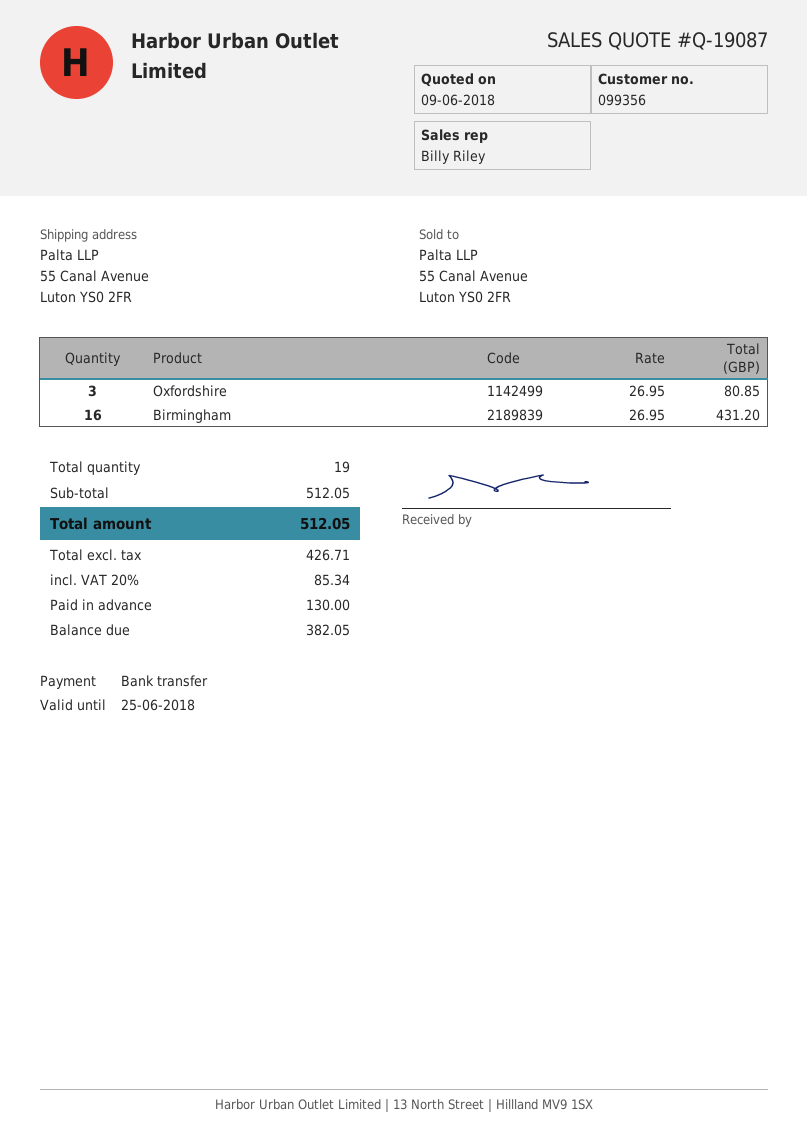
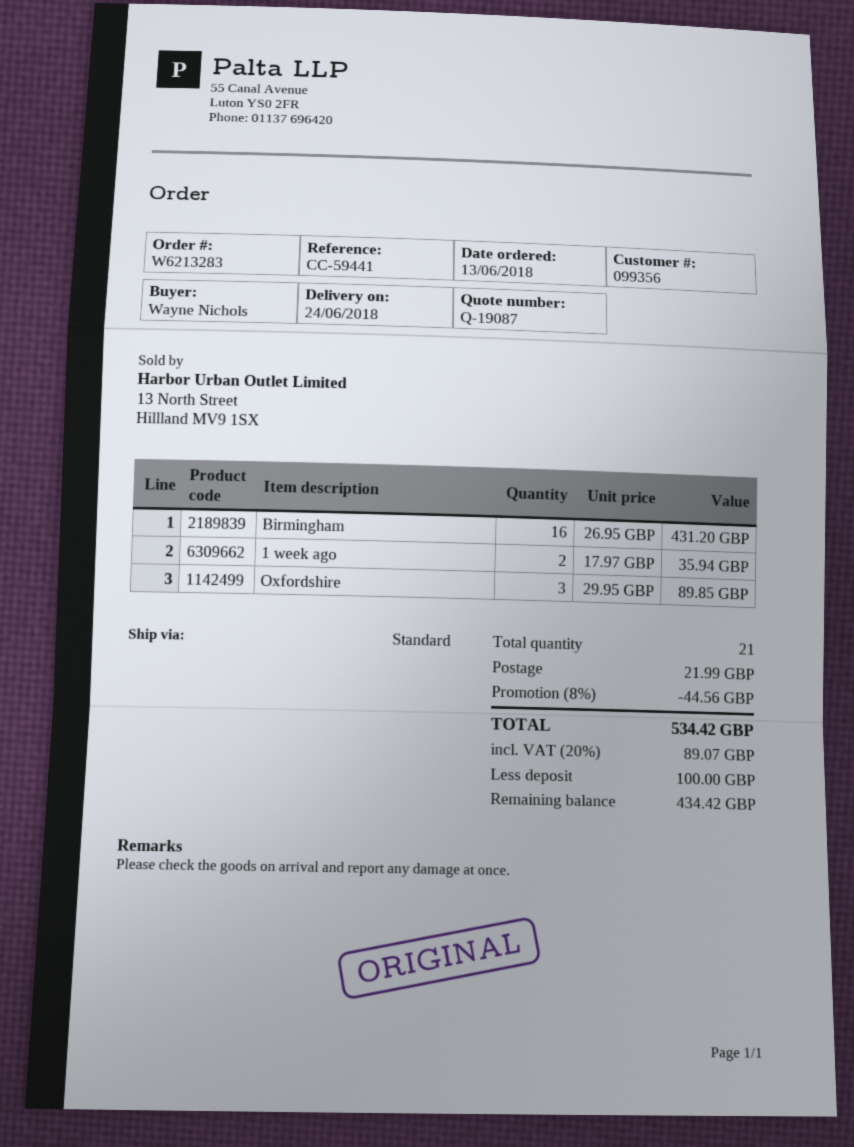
Oxfordshire: 3 x 26.95 = 80.85 -> 3 x 29.95 = 89.85
1 week ago: none -> 2 x 17.97 = 35.94
total quantity: 19 -> 21
discount: none -> 8% = 44.56
shipping: none -> 21.99
tax: 20% = 85.34 -> 20% = 89.07
total: 512.05 -> 534.42
deposit: 130.00 -> 100.00
balance: 382.05 -> 434.42

